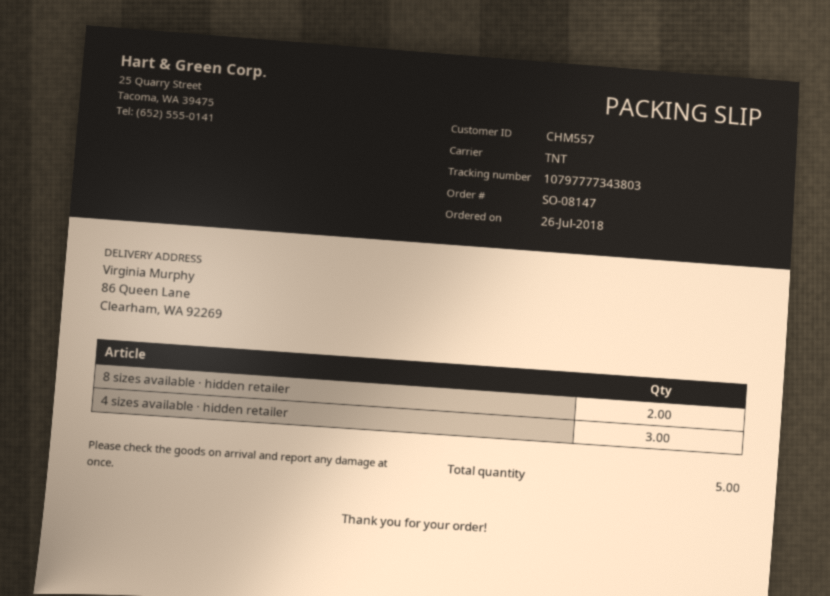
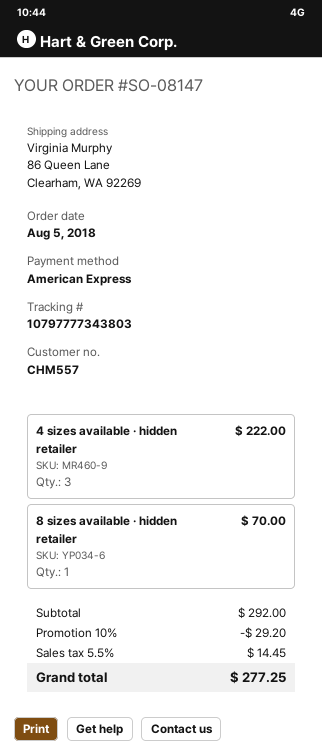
order date: 2018-07-26 -> 2018-08-05
8 sizes available · hidden retailer: 2 -> 1

